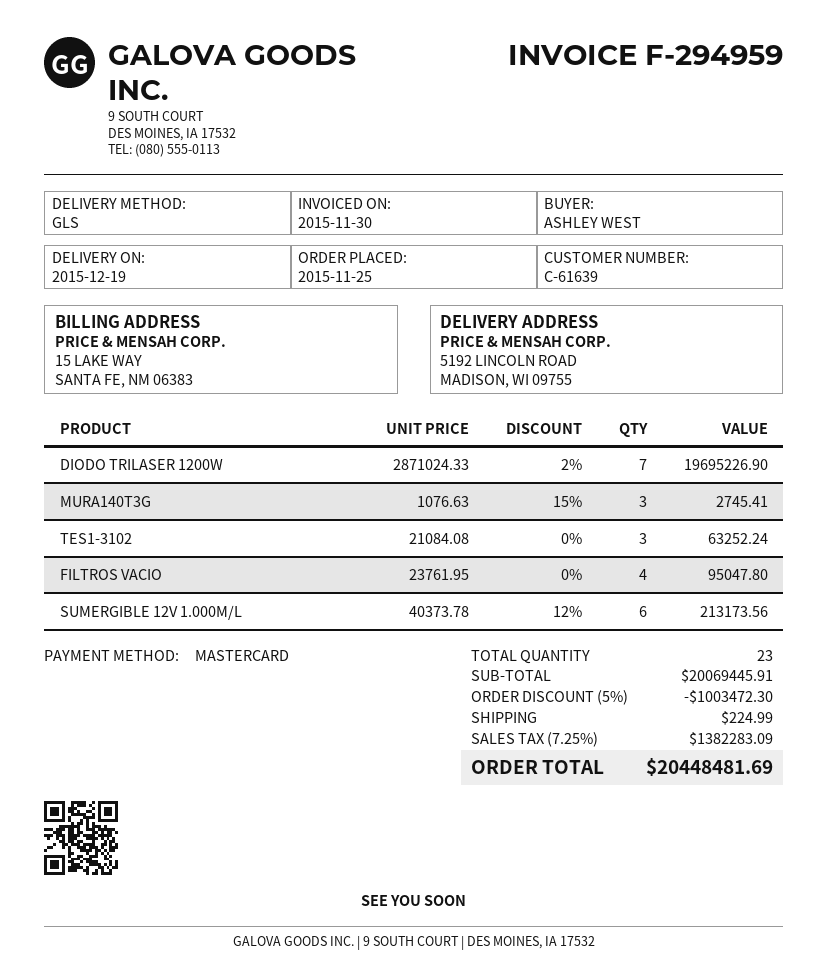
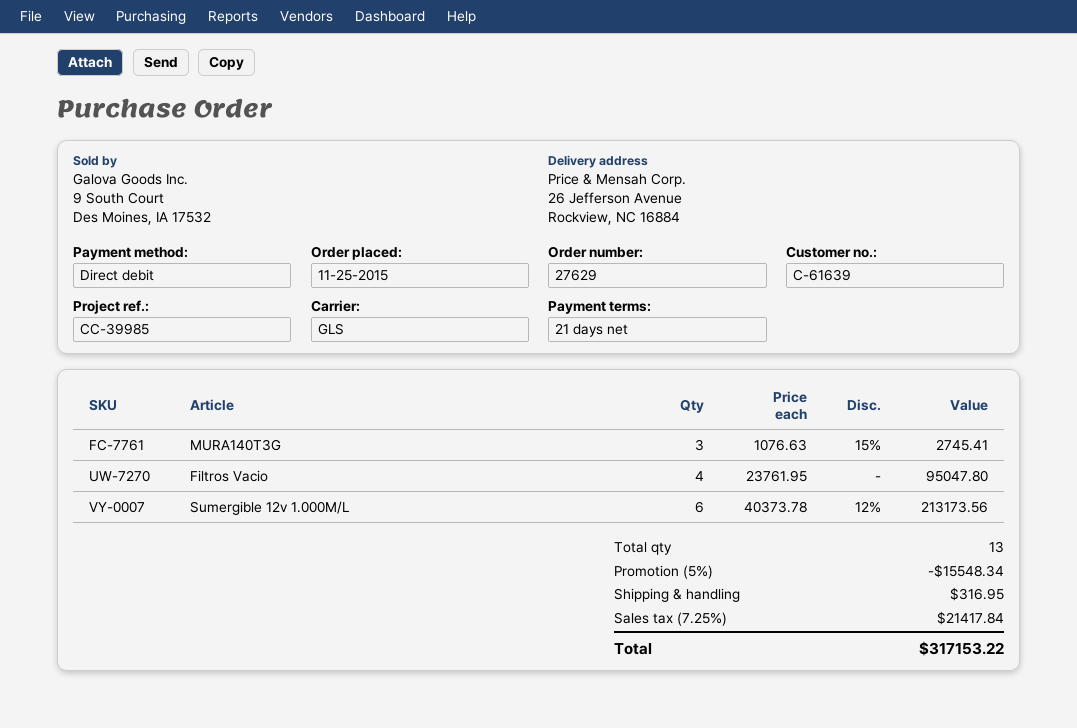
payment method: Mastercard -> direct debit
ship to: 5192 LINCOLN ROAD, MADISON, WI 09755 -> 26 Jefferson Avenue, Rockview, NC 16884
DIODO TRILASER 1200W: 7 x 2871024.33 - 2% = 19695226.90 -> none
TES1-3102: 3 x 21084.08 = 63252.24 -> none
total quantity: 23 -> 13
discount: 5% = 1003472.30 -> 5% = 15548.34
shipping: 224.99 -> 316.95
tax: 7.25% = 1382283.09 -> 7.25% = 21417.84
total: 20448481.69 -> 317153.22

